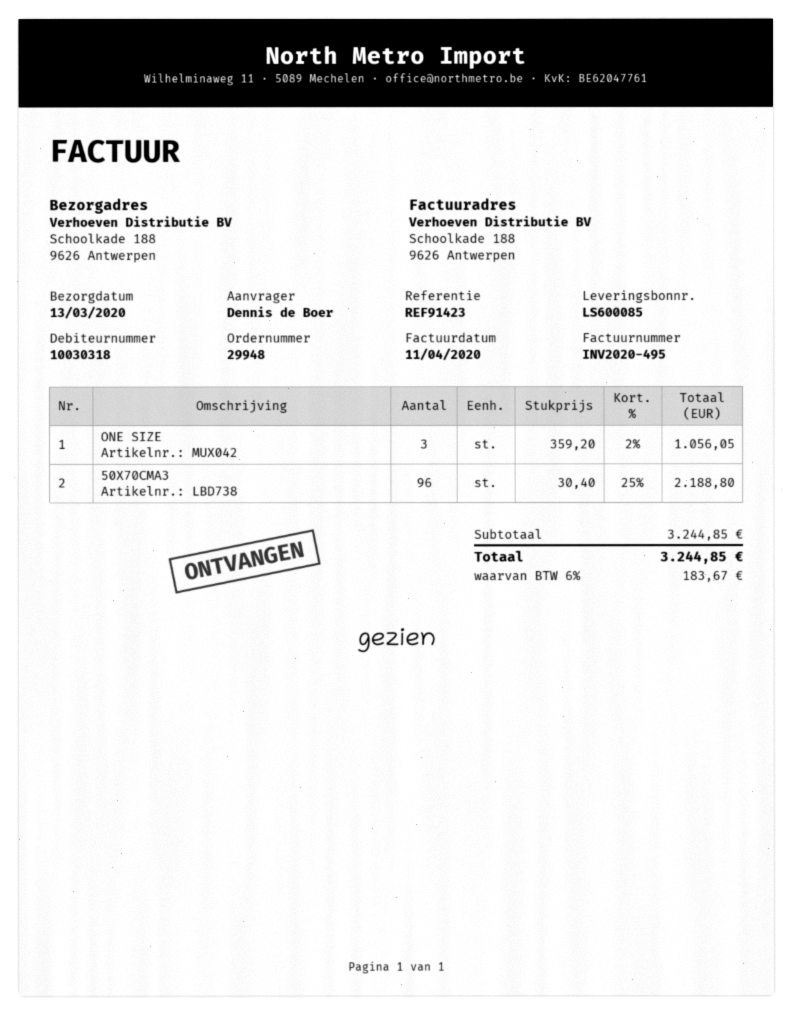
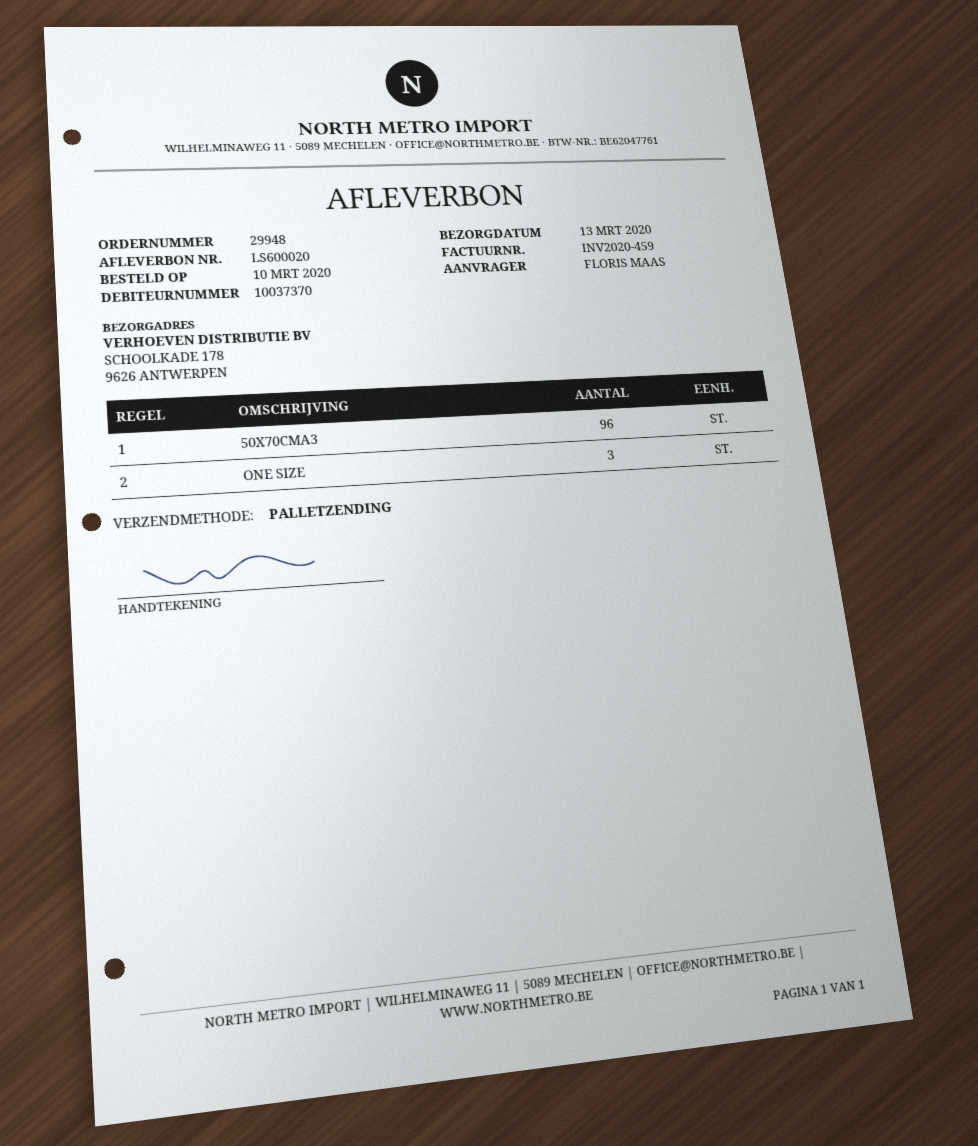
delivery note number: LS600085 -> LS600020
invoice number: INV2020-495 -> INV2020-459
customer number: 10030318 -> 10037370
ordered by: Dennis de Boer -> FLORIS MAAS
ship to: Schoolkade 188, 9626 Antwerpen -> SCHOOLKADE 178, 9626 ANTWERPEN

